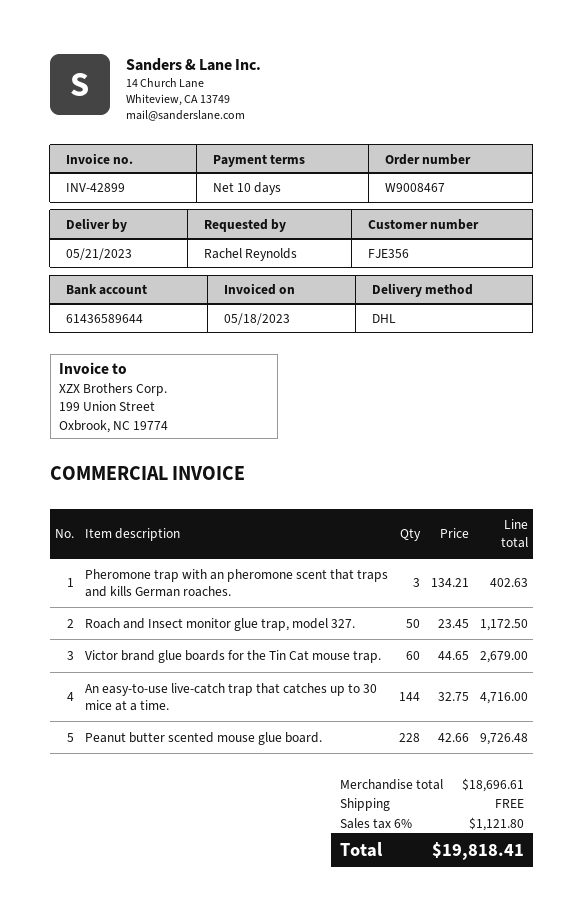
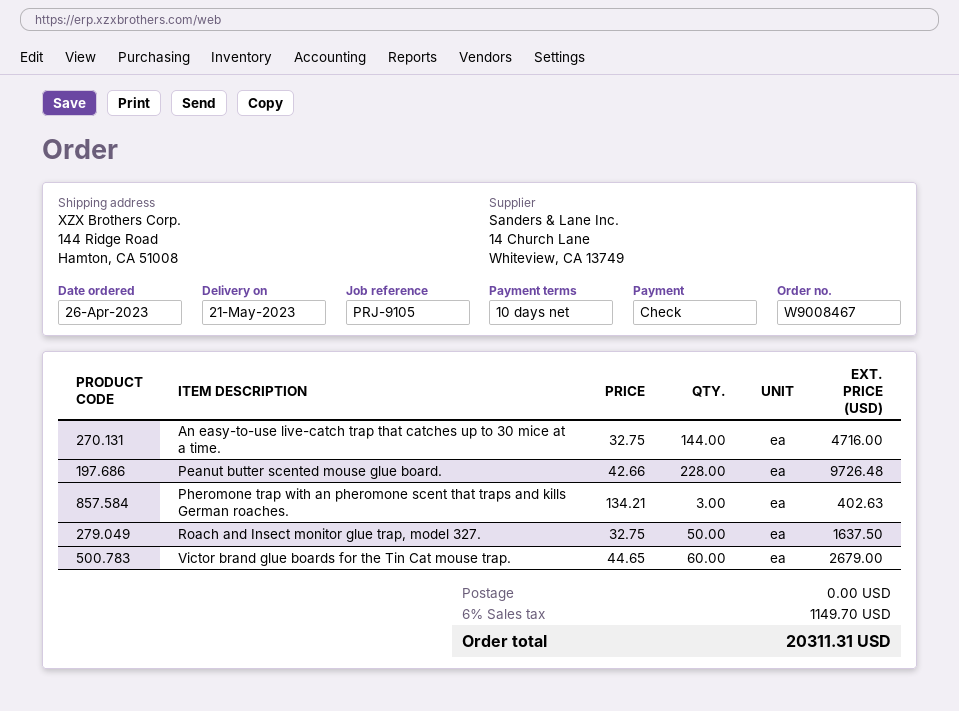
Roach and Insect monitor glue trap, model 327.: 50 x 23.45 = 1172.50 -> 50 x 32.75 = 1637.50
tax: 6% = 1121.80 -> 6% = 1149.70
total: 19818.41 -> 20311.31

